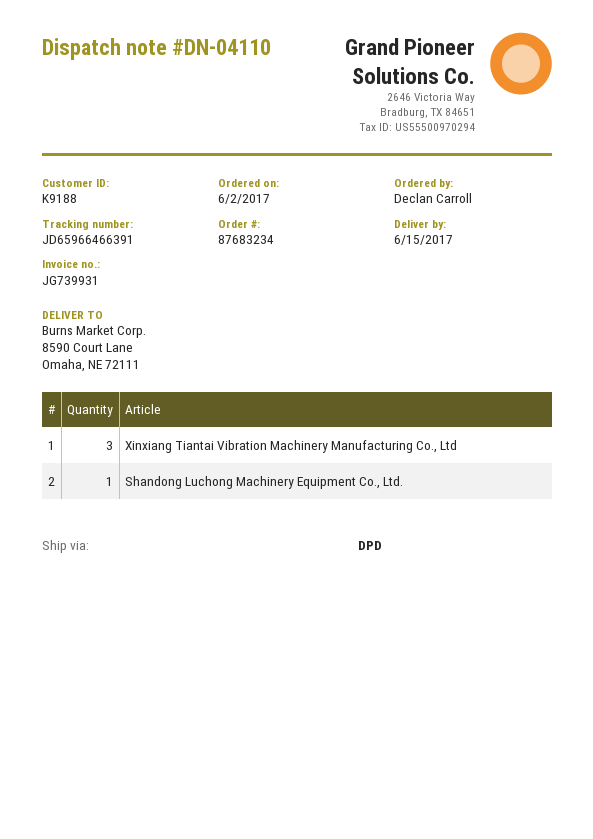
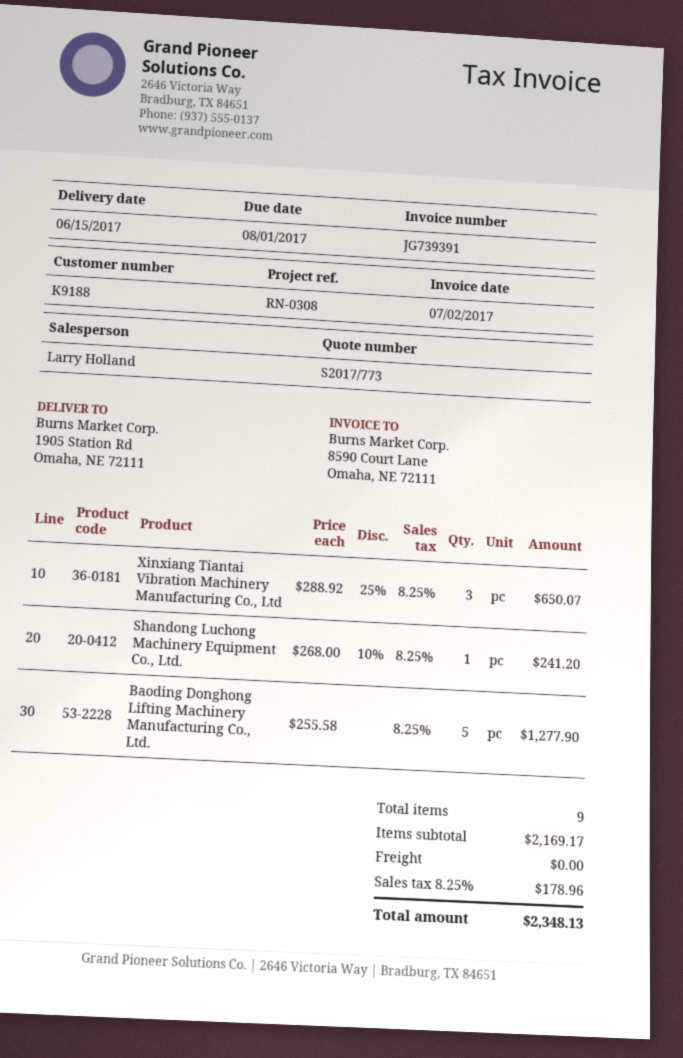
invoice number: JG739931 -> JG739391
ship to: 8590 Court Lane, Omaha, NE 72111 -> 1905 Station Rd, Omaha, NE 72111
Baoding Donghong Lifting Machinery Manufacturing Co., Ltd.: none -> 5

